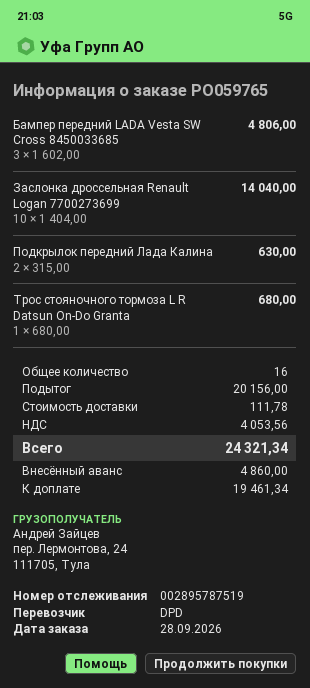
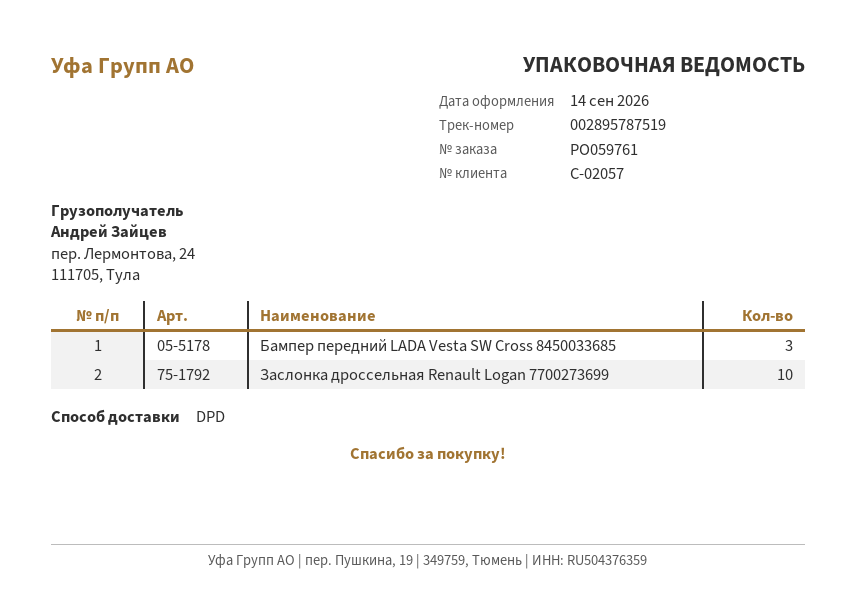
order number: PO059765 -> PO059761
order date: 2026-09-28 -> 2026-09-14
Подкрылок передний Лада Калина: 2 -> none
Трос стояночного тормоза L R Datsun On-Do Granta: 1 -> none

